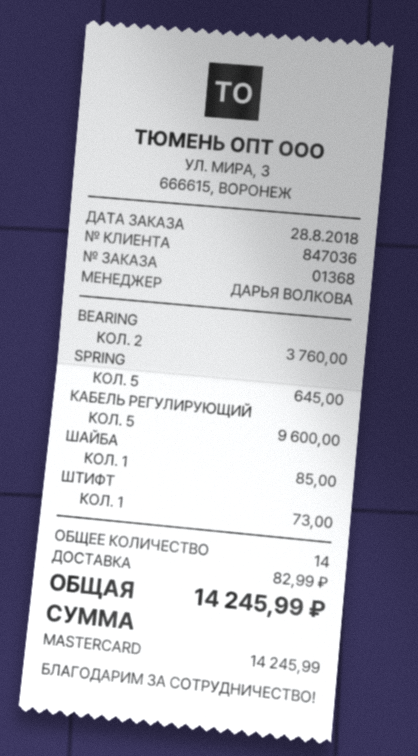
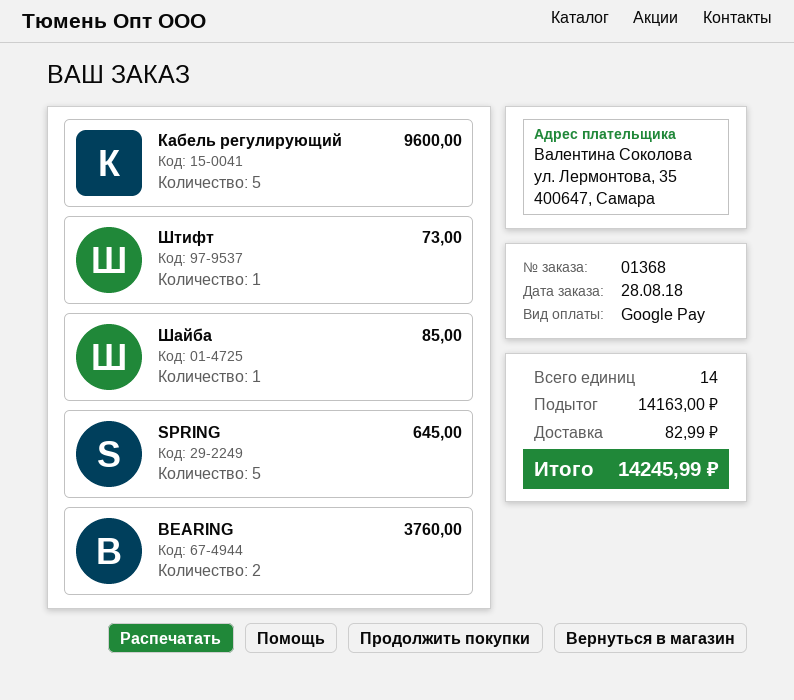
payment method: Mastercard -> Google Pay

